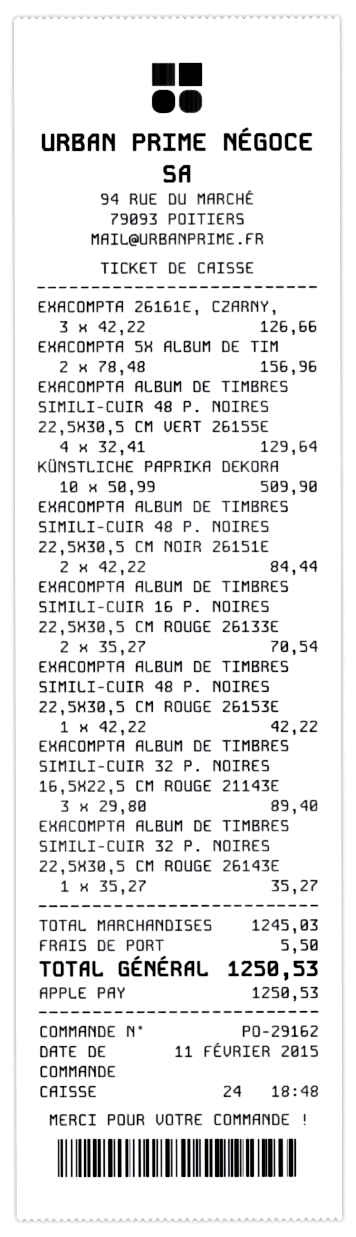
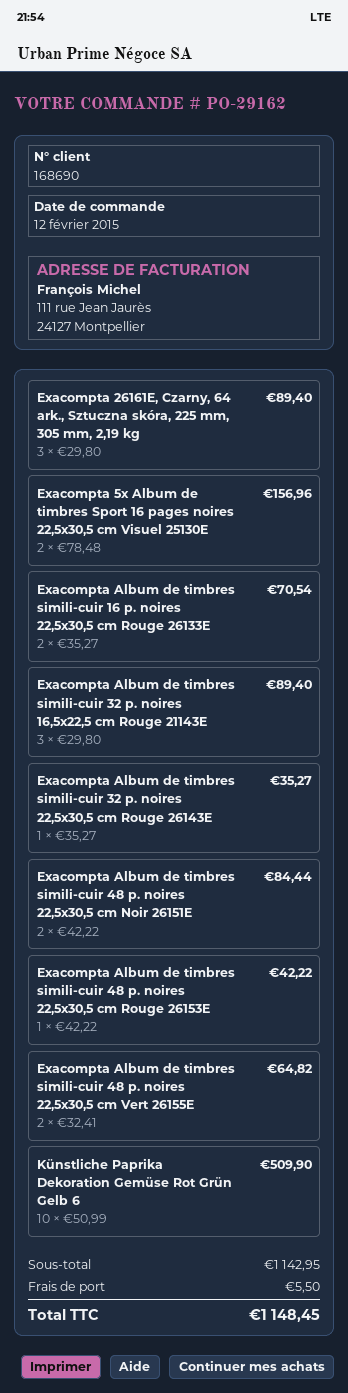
order date: 2015-02-11 -> 2015-02-12
EXACOMPTA 26161E, CZARNY,: 3 x 42.22 = 126.66 -> 3 x 29.80 = 89.40
EXACOMPTA ALBUM DE TIMBRES SIMILI-CUIR 48 P. NOIRES 22,5X30,5 CM VERT 26155E: 4 x 32.41 = 129.64 -> 2 x 32.41 = 64.82
subtotal: 1245.03 -> 1142.95
total: 1250.53 -> 1148.45

